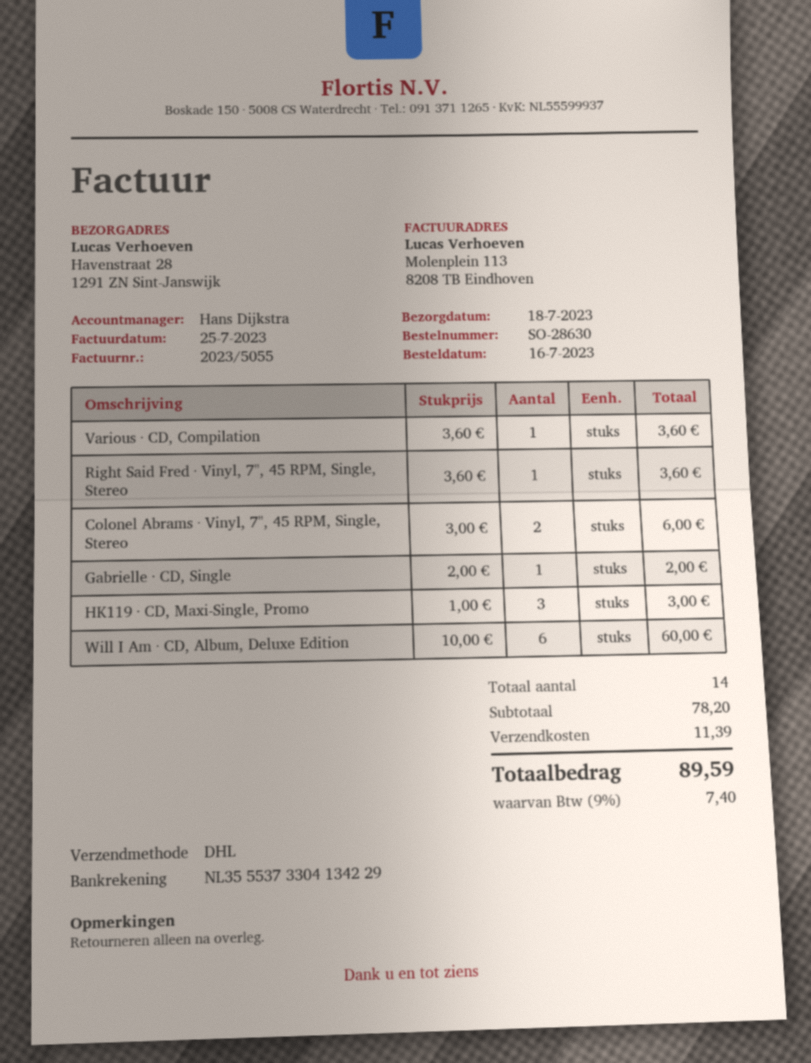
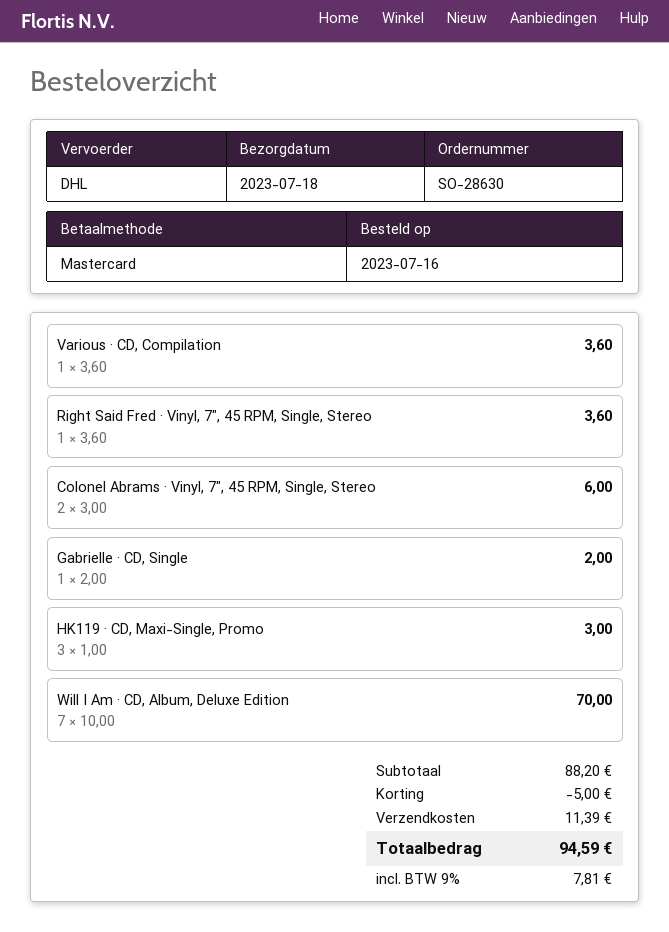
Will I Am · CD, Album, Deluxe Edition: 6 x 10.00 = 60.00 -> 7 x 10.00 = 70.00
subtotal: 78.20 -> 88.20
discount: none -> 5.00
tax: 9% = 7.40 -> 9% = 7.81
total: 89.59 -> 94.59

